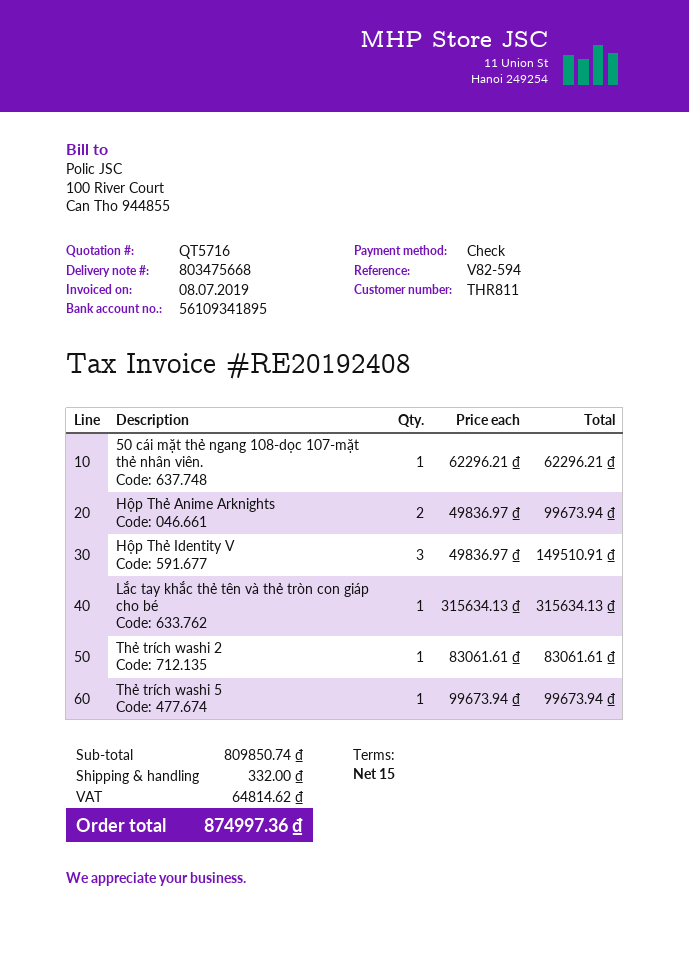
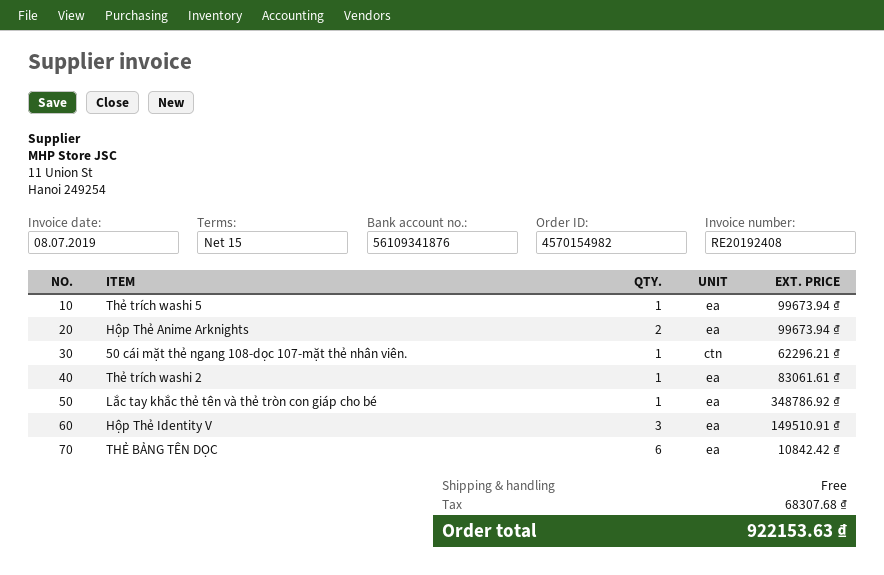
bank account: 56109341895 -> 56109341876
Lắc tay khắc thẻ tên và thẻ tròn con giáp cho bé: 1 for 315634.13 -> 1 for 348786.92
THẺ BẢNG TÊN DỌC: none -> 6 for 10842.42
shipping: 332.00 -> 0.00
tax: 64814.62 -> 68307.68
total: 874997.36 -> 922153.63

